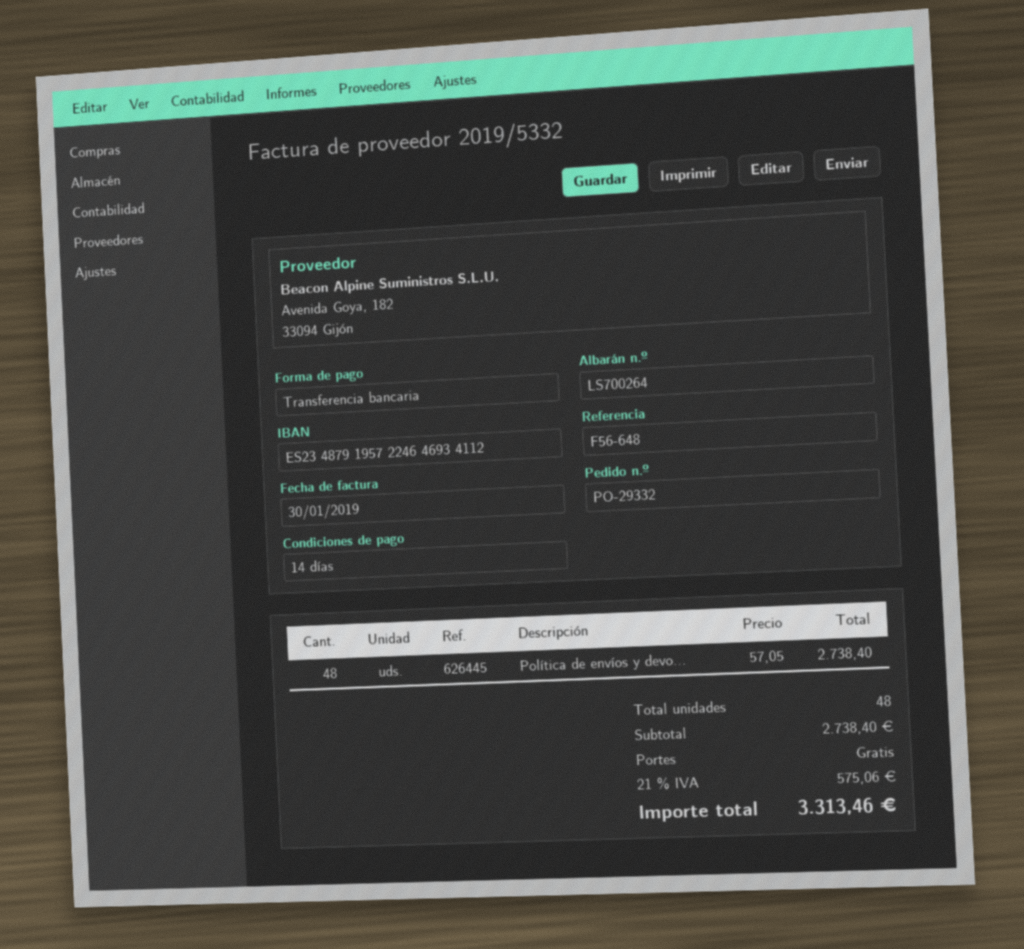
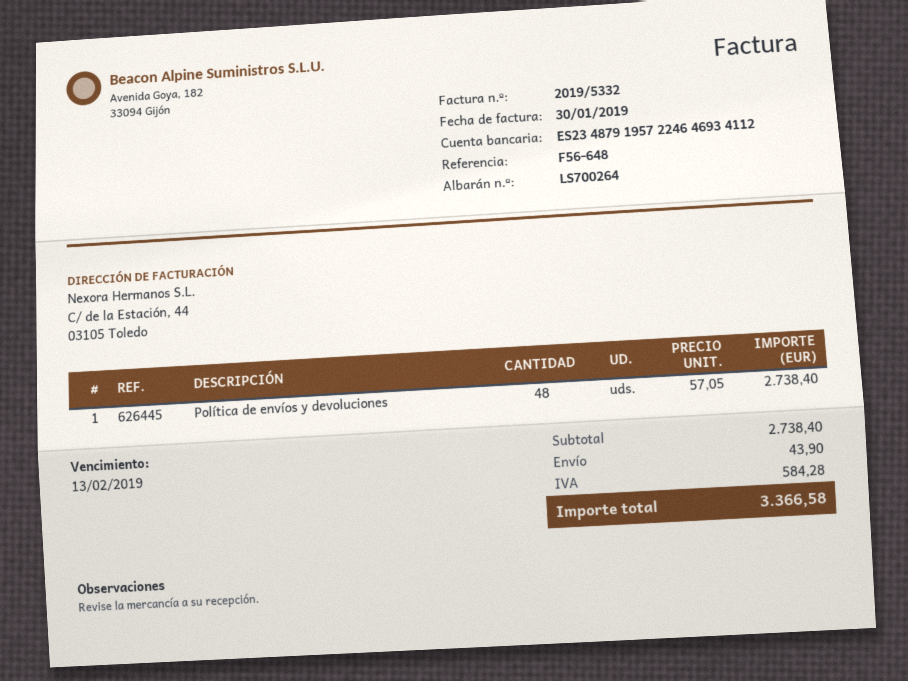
shipping: 0.00 -> 43.90
tax: 575.06 -> 584.28
total: 3313.46 -> 3366.58

